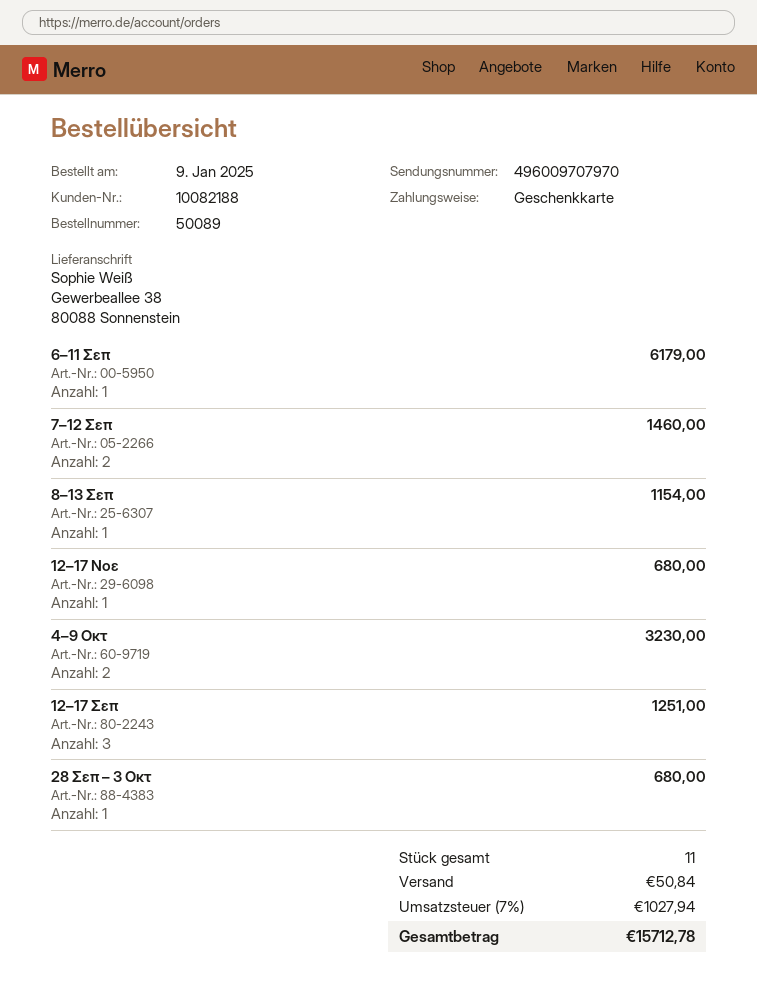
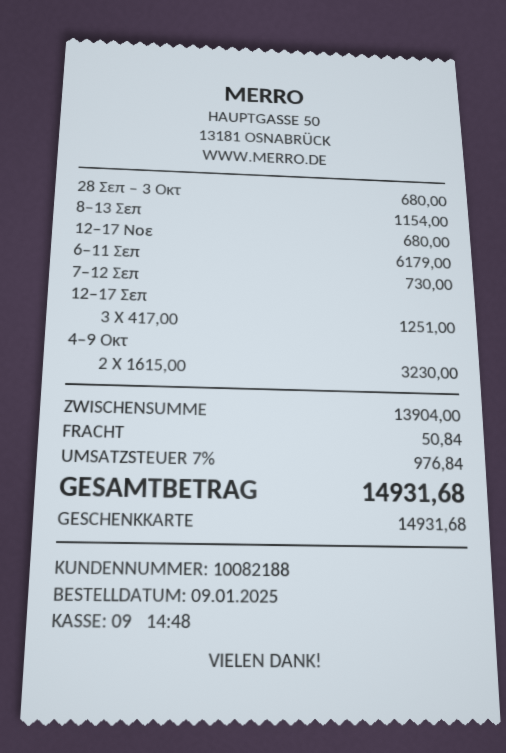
7–12 Σεπ: 2 for 1460.00 -> 1 for 730.00
tax: 7% = 1027.94 -> 7% = 976.84
total: 15712.78 -> 14931.68

